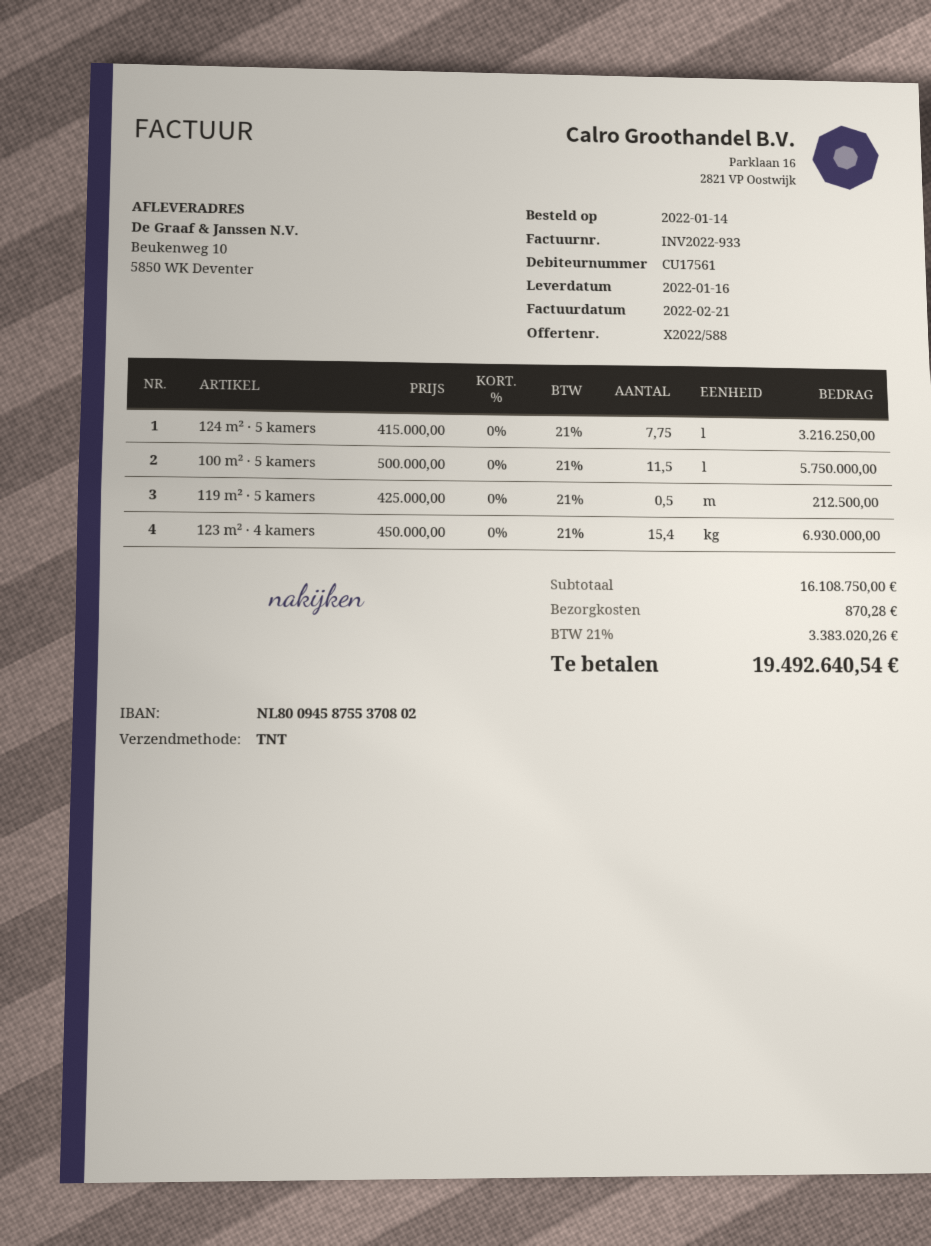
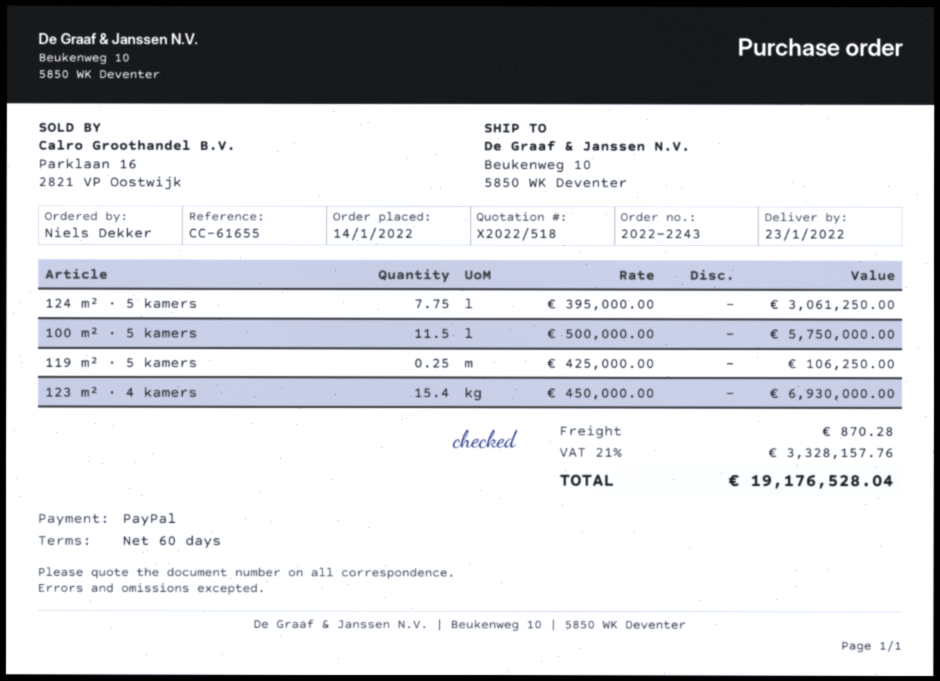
quote number: X2022/588 -> X2022/518
delivery date: 2022-01-16 -> 2022-01-23
124 m² · 5 kamers: 7.75 x 415000.00 = 3216250.00 -> 7.75 x 395000.00 = 3061250.00
119 m² · 5 kamers: 0.5 x 425000.00 = 212500.00 -> 0.25 x 425000.00 = 106250.00
tax: 21% = 3383020.26 -> 21% = 3328157.76
total: 19492640.54 -> 19176528.04

